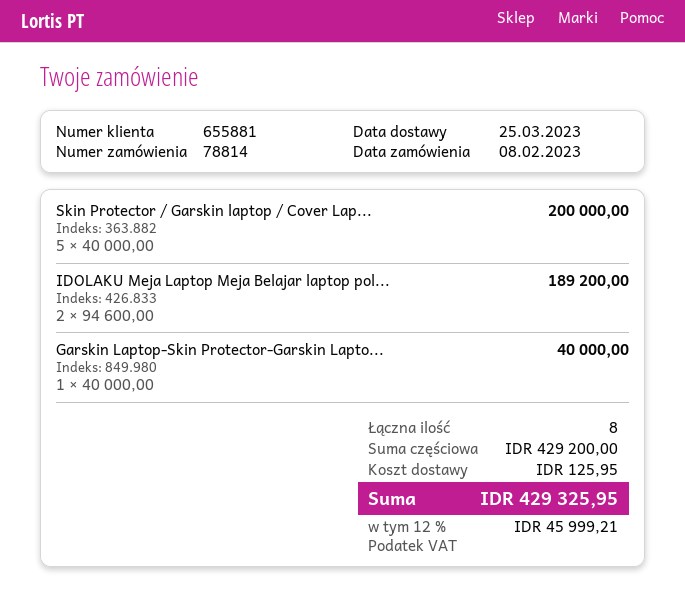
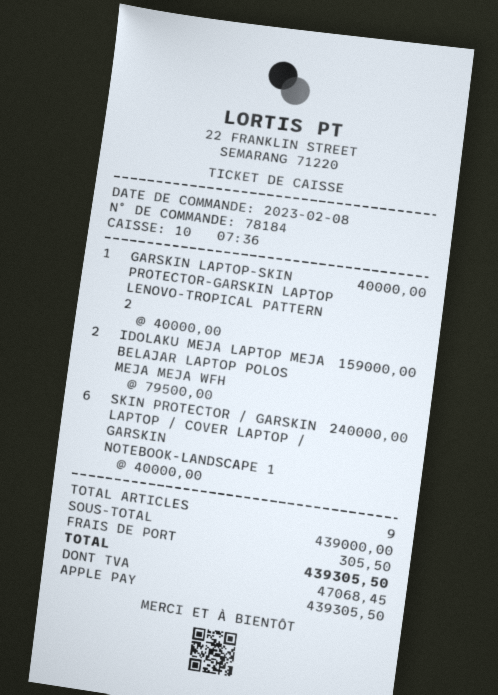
order number: 78814 -> 78184
Skin Protector / Garskin laptop / Cover Lap...: 5 x 40000.00 = 200000.00 -> 6 x 40000.00 = 240000.00
IDOLAKU Meja Laptop Meja Belajar laptop pol...: 2 x 94600.00 = 189200.00 -> 2 x 79500.00 = 159000.00
total quantity: 8 -> 9
subtotal: 429200.00 -> 439000.00
shipping: 125.95 -> 305.50
tax: 45999.21 -> 47068.45
total: 429325.95 -> 439305.50

